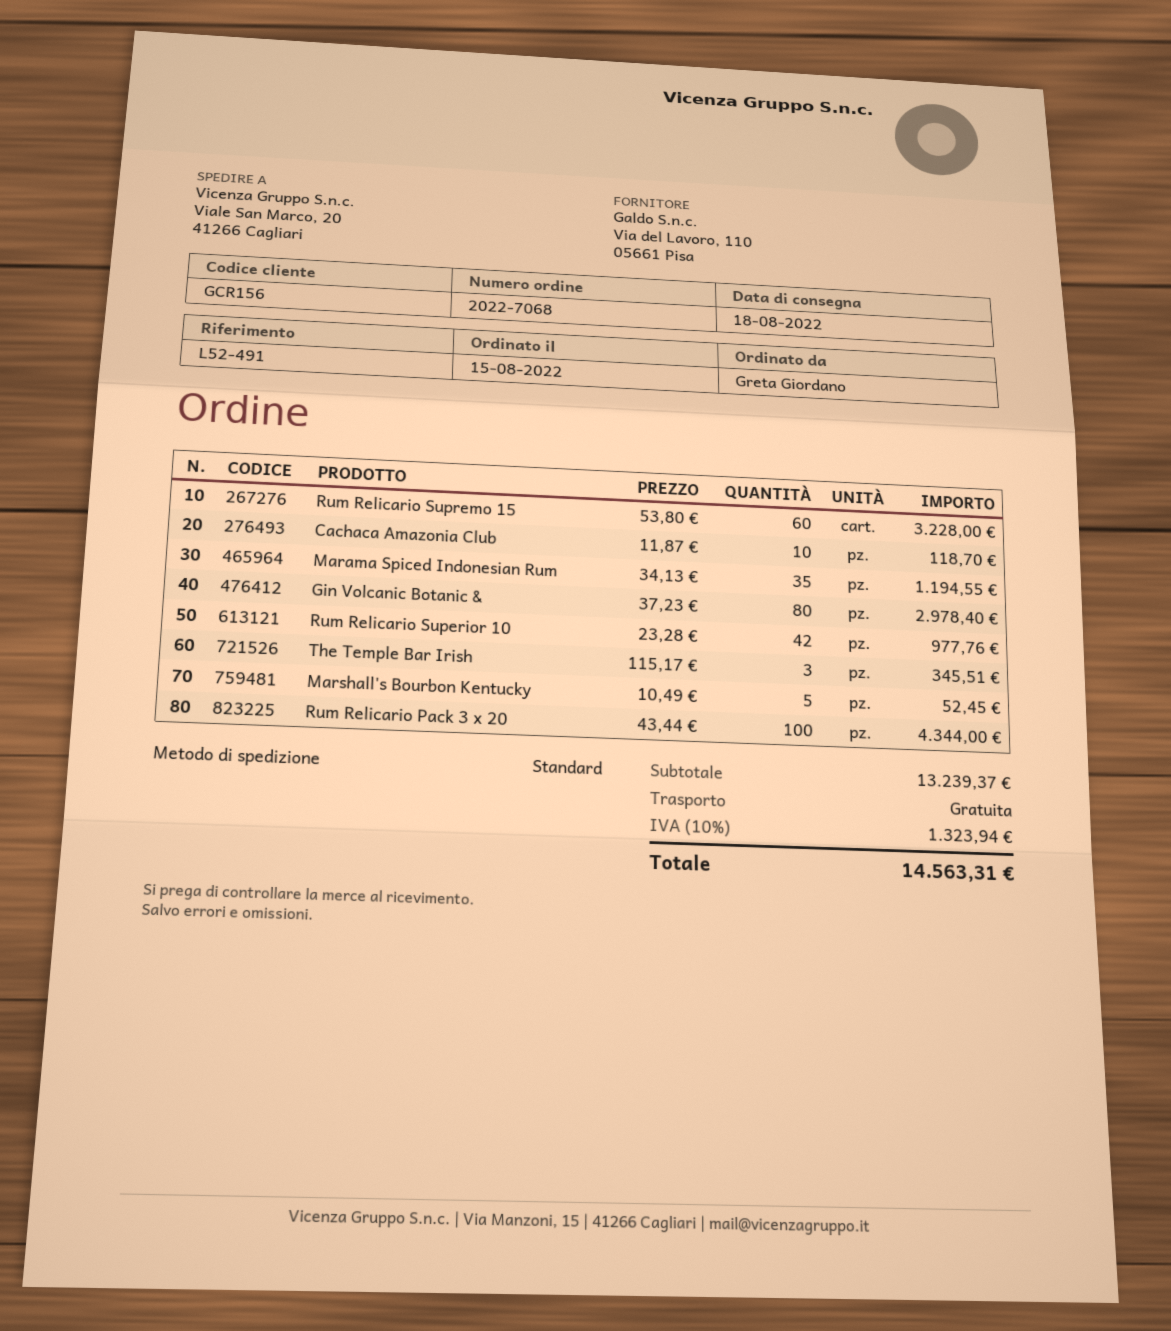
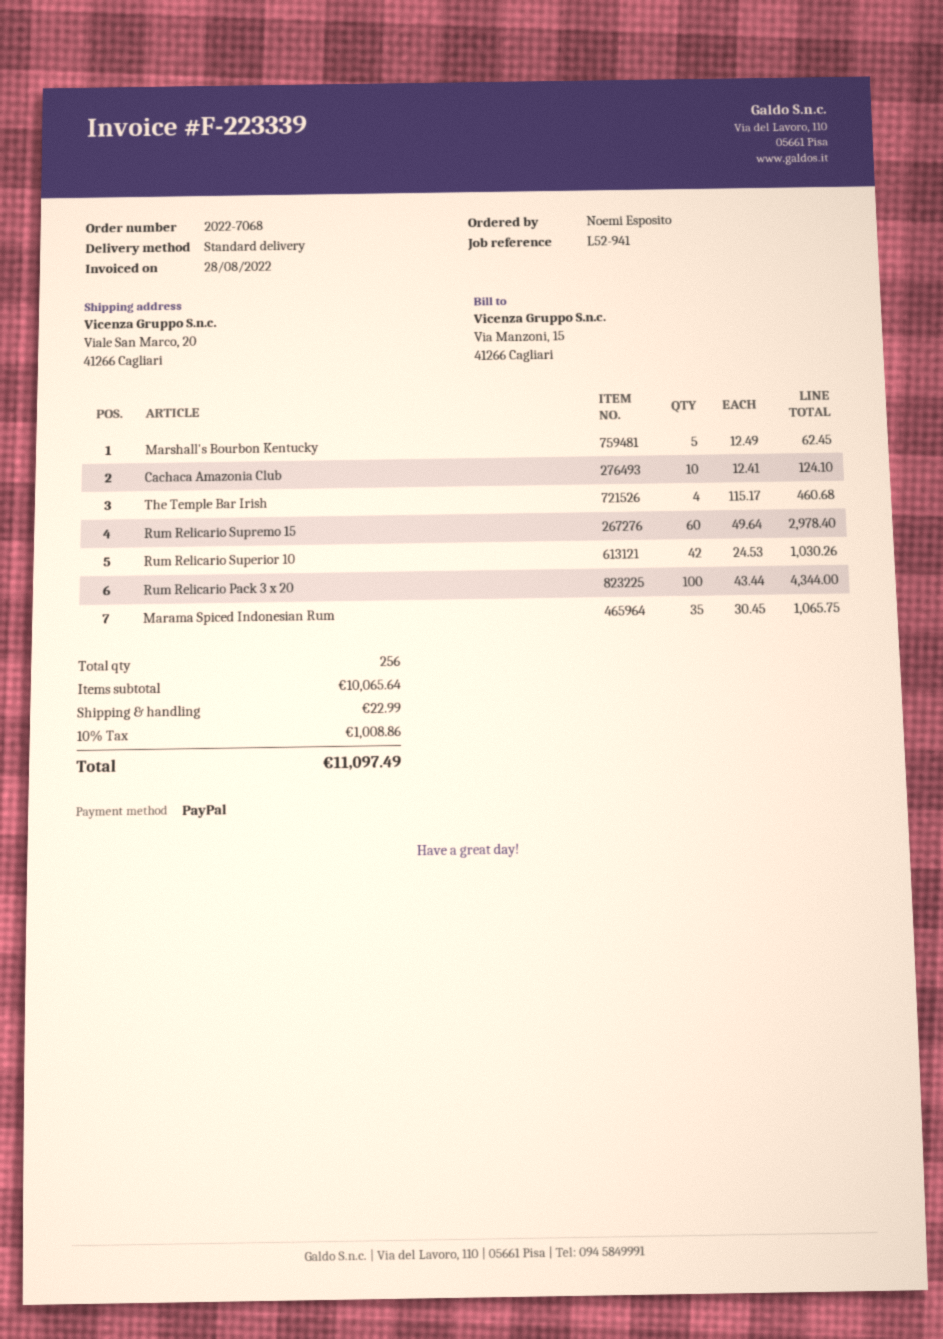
reference: L52-491 -> L52-941
ordered by: Greta Giordano -> Noemi Esposito
Rum Relicario Supremo 15: 60 x 53.80 = 3228.00 -> 60 x 49.64 = 2978.40
Cachaca Amazonia Club: 10 x 11.87 = 118.70 -> 10 x 12.41 = 124.10
Marama Spiced Indonesian Rum: 35 x 34.13 = 1194.55 -> 35 x 30.45 = 1065.75
Gin Volcanic Botanic &: 80 x 37.23 = 2978.40 -> none
Rum Relicario Superior 10: 42 x 23.28 = 977.76 -> 42 x 24.53 = 1030.26
The Temple Bar Irish: 3 x 115.17 = 345.51 -> 4 x 115.17 = 460.68
Marshall's Bourbon Kentucky: 5 x 10.49 = 52.45 -> 5 x 12.49 = 62.45
subtotal: 13239.37 -> 10065.64
shipping: 0.00 -> 22.99
tax: 10% = 1323.94 -> 10% = 1008.86
total: 14563.31 -> 11097.49

